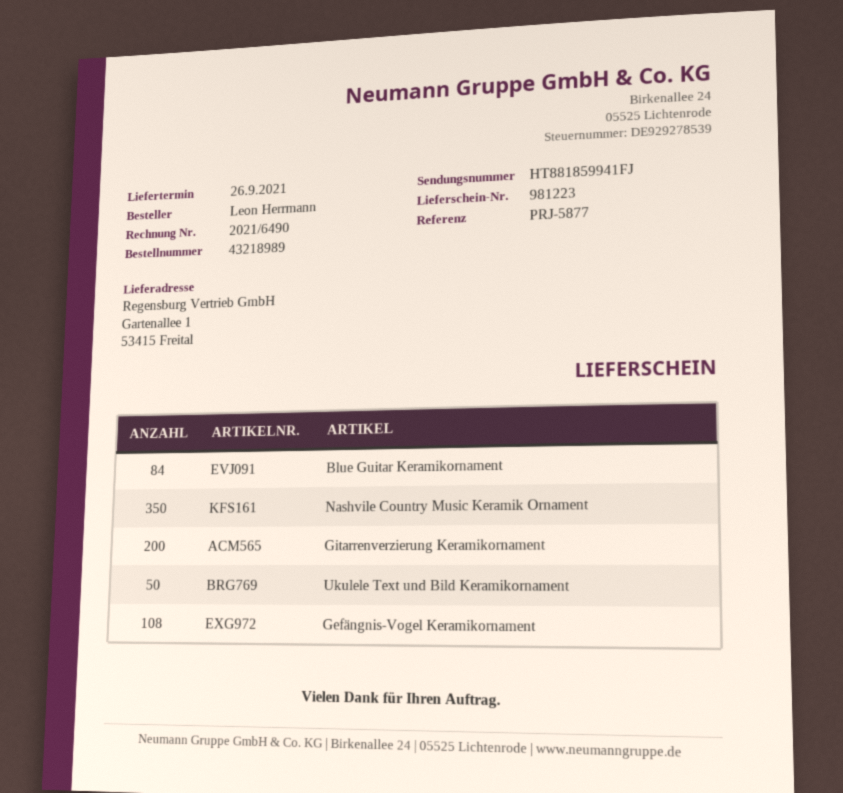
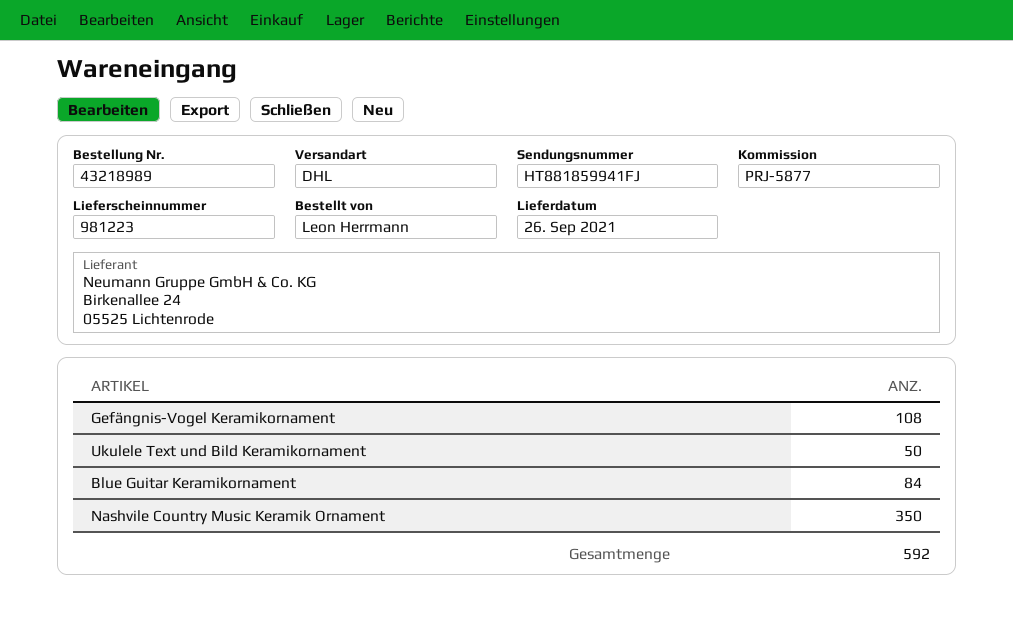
Gitarrenverzierung Keramikornament: 200 -> none

